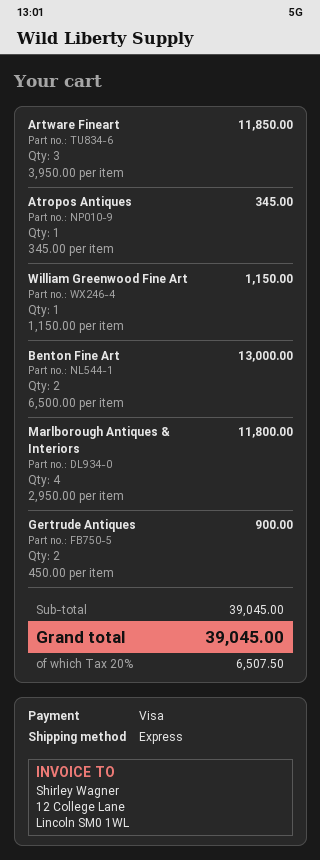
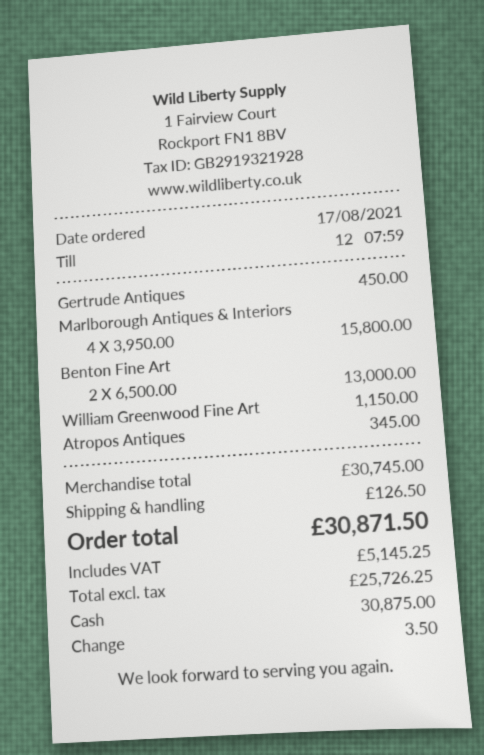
payment method: Visa -> cash
Artware Fineart: 3 x 3950.00 = 11850.00 -> none
Marlborough Antiques & Interiors: 4 x 2950.00 = 11800.00 -> 4 x 3950.00 = 15800.00
Gertrude Antiques: 2 x 450.00 = 900.00 -> 1 x 450.00 = 450.00
subtotal: 39045.00 -> 30745.00
shipping: none -> 126.50
tax: 6507.50 -> 5145.25
total: 39045.00 -> 30871.50

